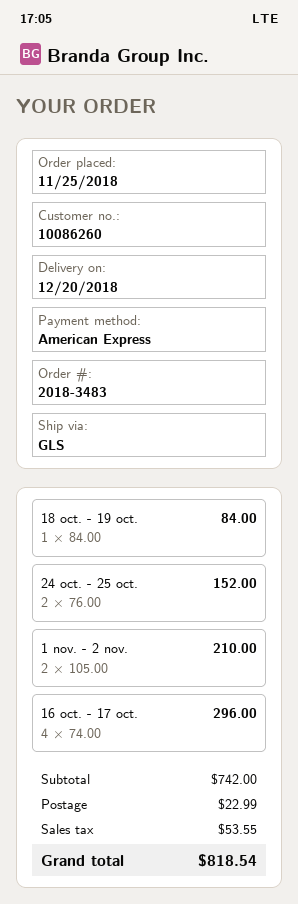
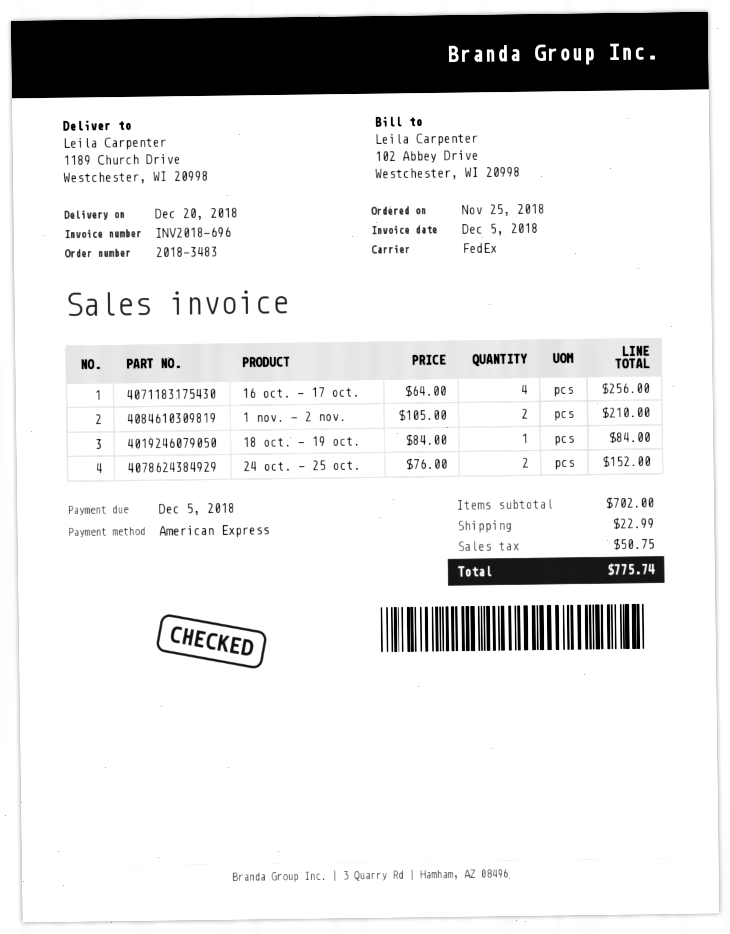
shipping method: GLS -> FedEx
16 oct. - 17 oct.: 4 x 74.00 = 296.00 -> 4 x 64.00 = 256.00
subtotal: 742.00 -> 702.00
tax: 53.55 -> 50.75
total: 818.54 -> 775.74

